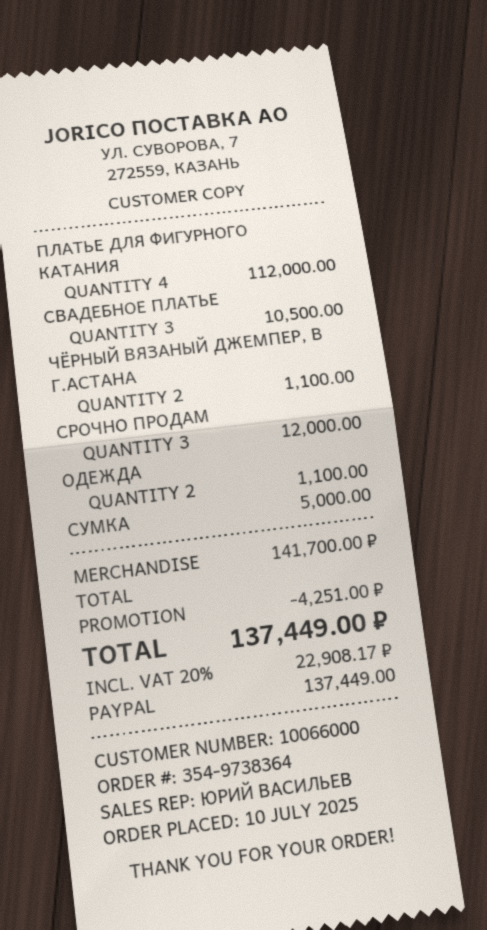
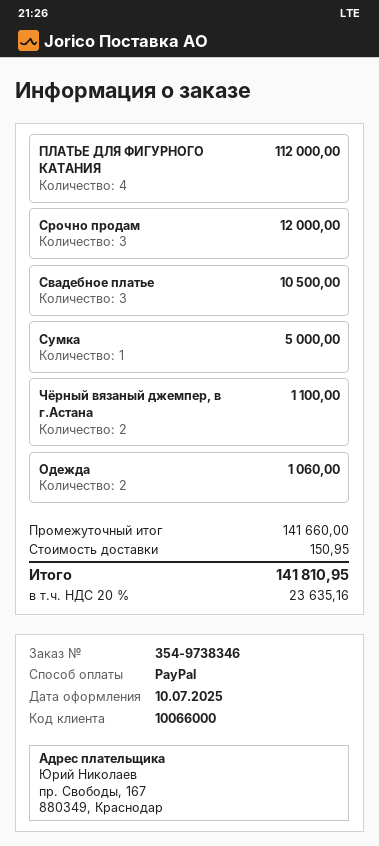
order number: 354-9738364 -> 354-9738346
ОДЕЖДА: 2 for 1100.00 -> 2 for 1060.00
subtotal: 141700.00 -> 141660.00
discount: 4251.00 -> none
shipping: none -> 150.95
tax: 20% = 22908.17 -> 20% = 23635.16
total: 137449.00 -> 141810.95

